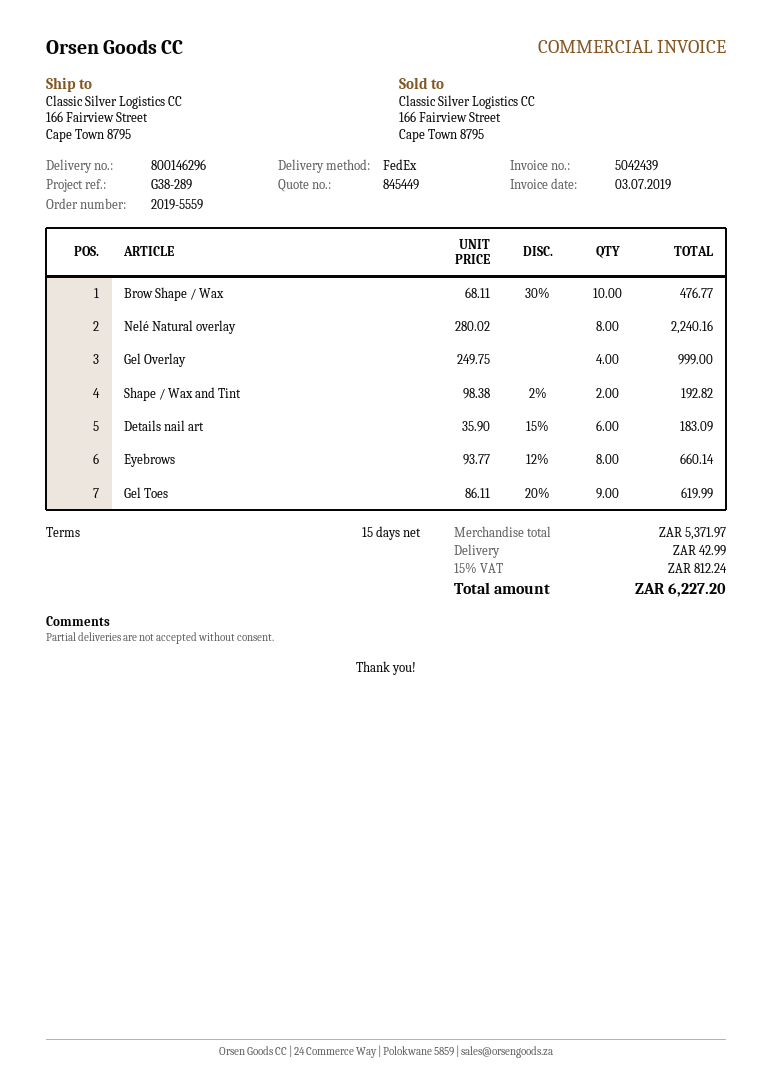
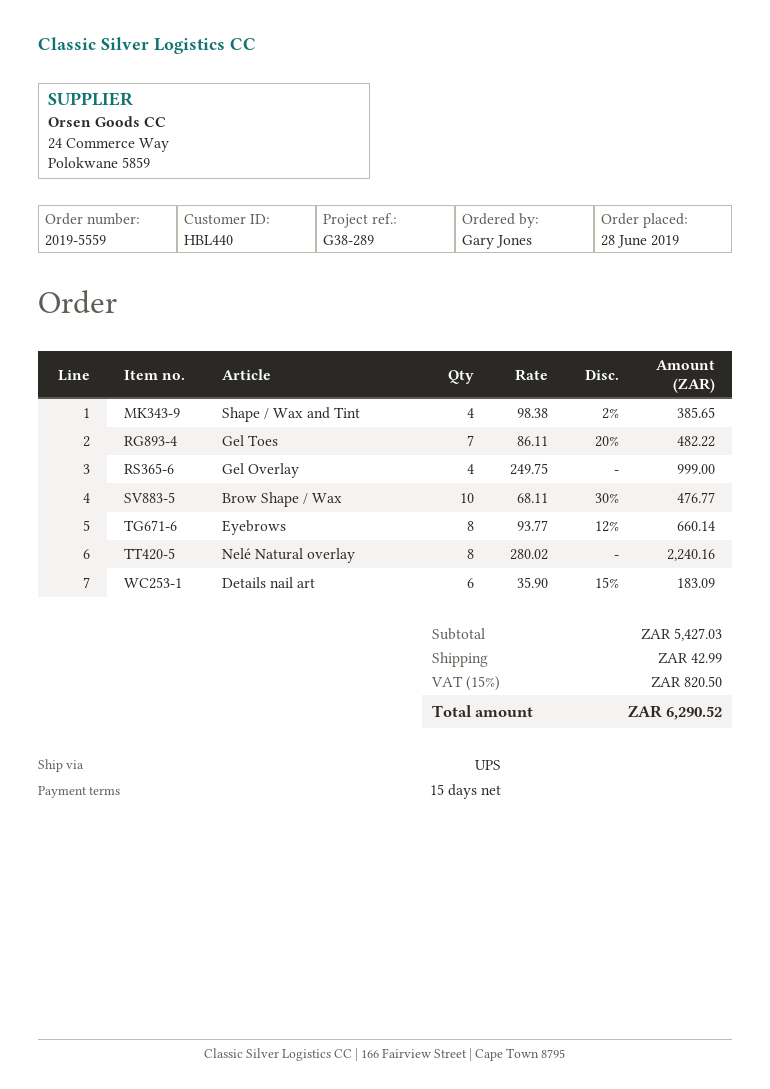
shipping method: FedEx -> UPS
Shape / Wax and Tint: 2 x 98.38 - 2% = 192.82 -> 4 x 98.38 - 2% = 385.65
Gel Toes: 9 x 86.11 - 20% = 619.99 -> 7 x 86.11 - 20% = 482.22
subtotal: 5371.97 -> 5427.03
tax: 15% = 812.24 -> 15% = 820.50
total: 6227.20 -> 6290.52

